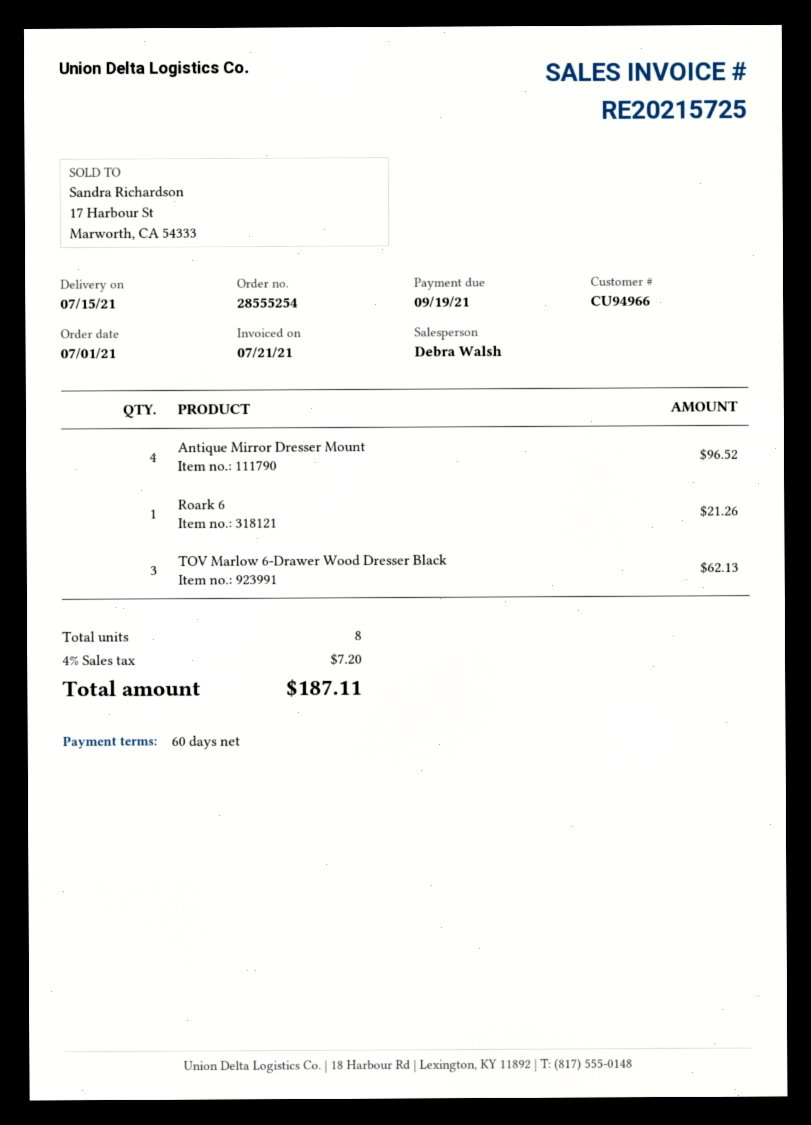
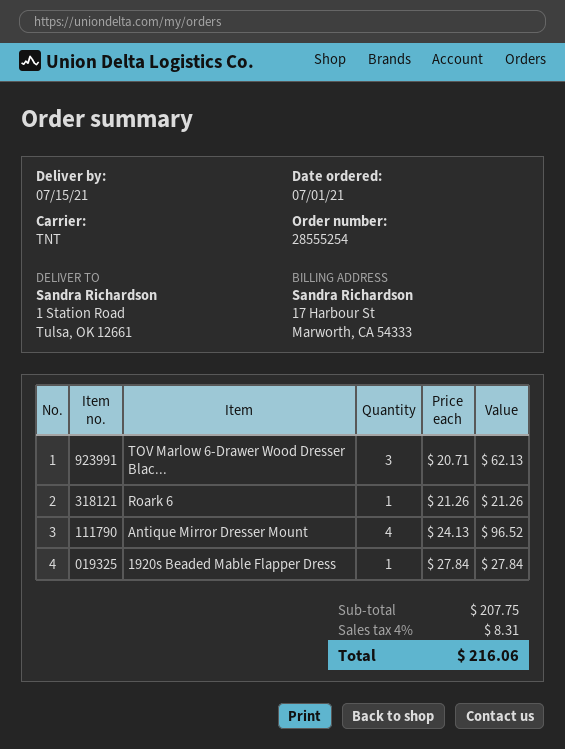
1920s Beaded Mable Flapper Dress: none -> 1 for 27.84
tax: 4% = 7.20 -> 4% = 8.31
total: 187.11 -> 216.06

